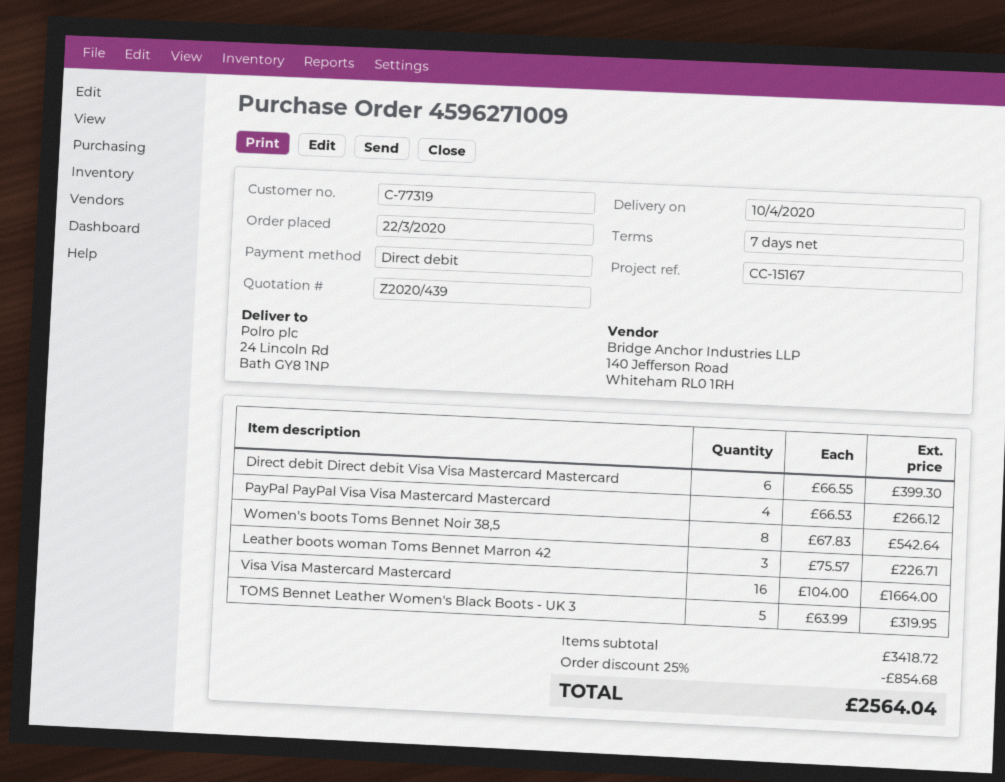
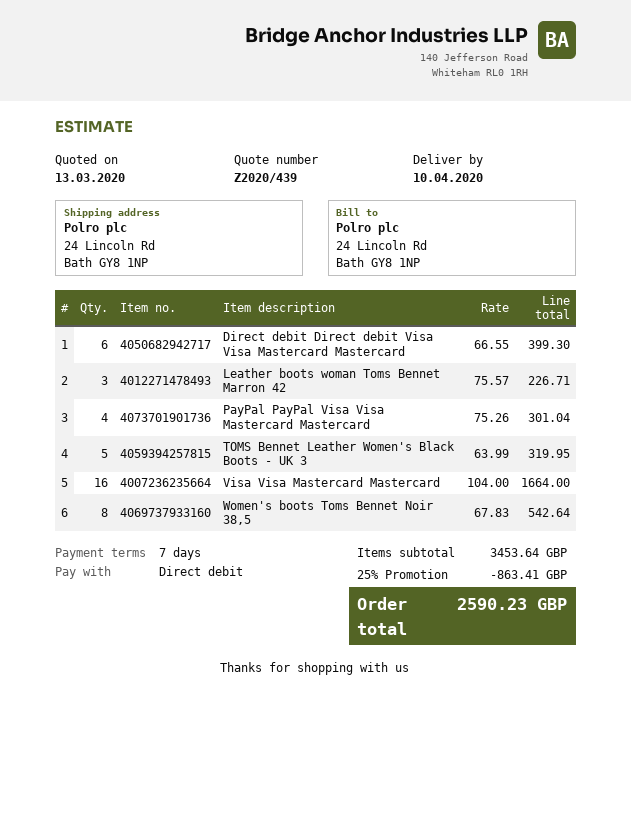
PayPal PayPal Visa Visa Mastercard Mastercard: 4 x 66.53 = 266.12 -> 4 x 75.26 = 301.04
subtotal: 3418.72 -> 3453.64
discount: 25% = 854.68 -> 25% = 863.41
total: 2564.04 -> 2590.23

